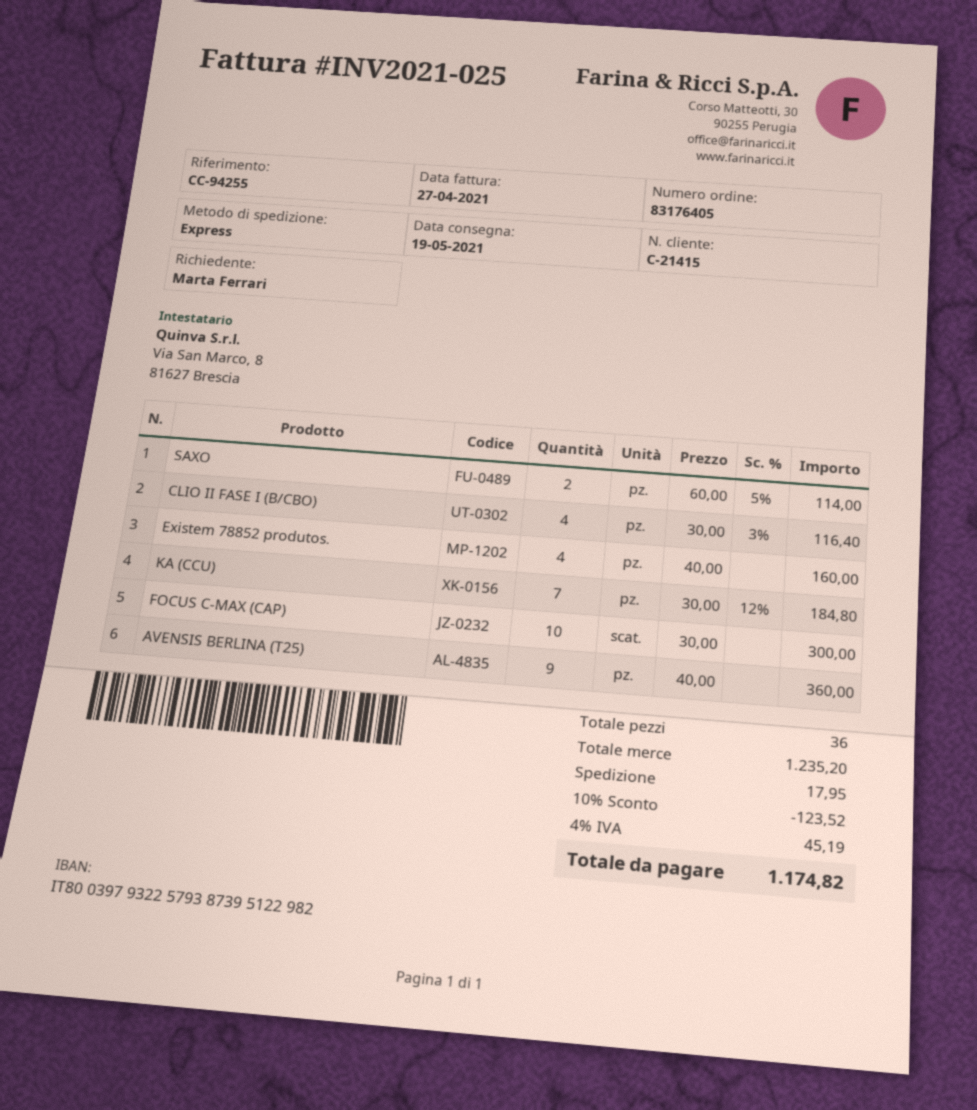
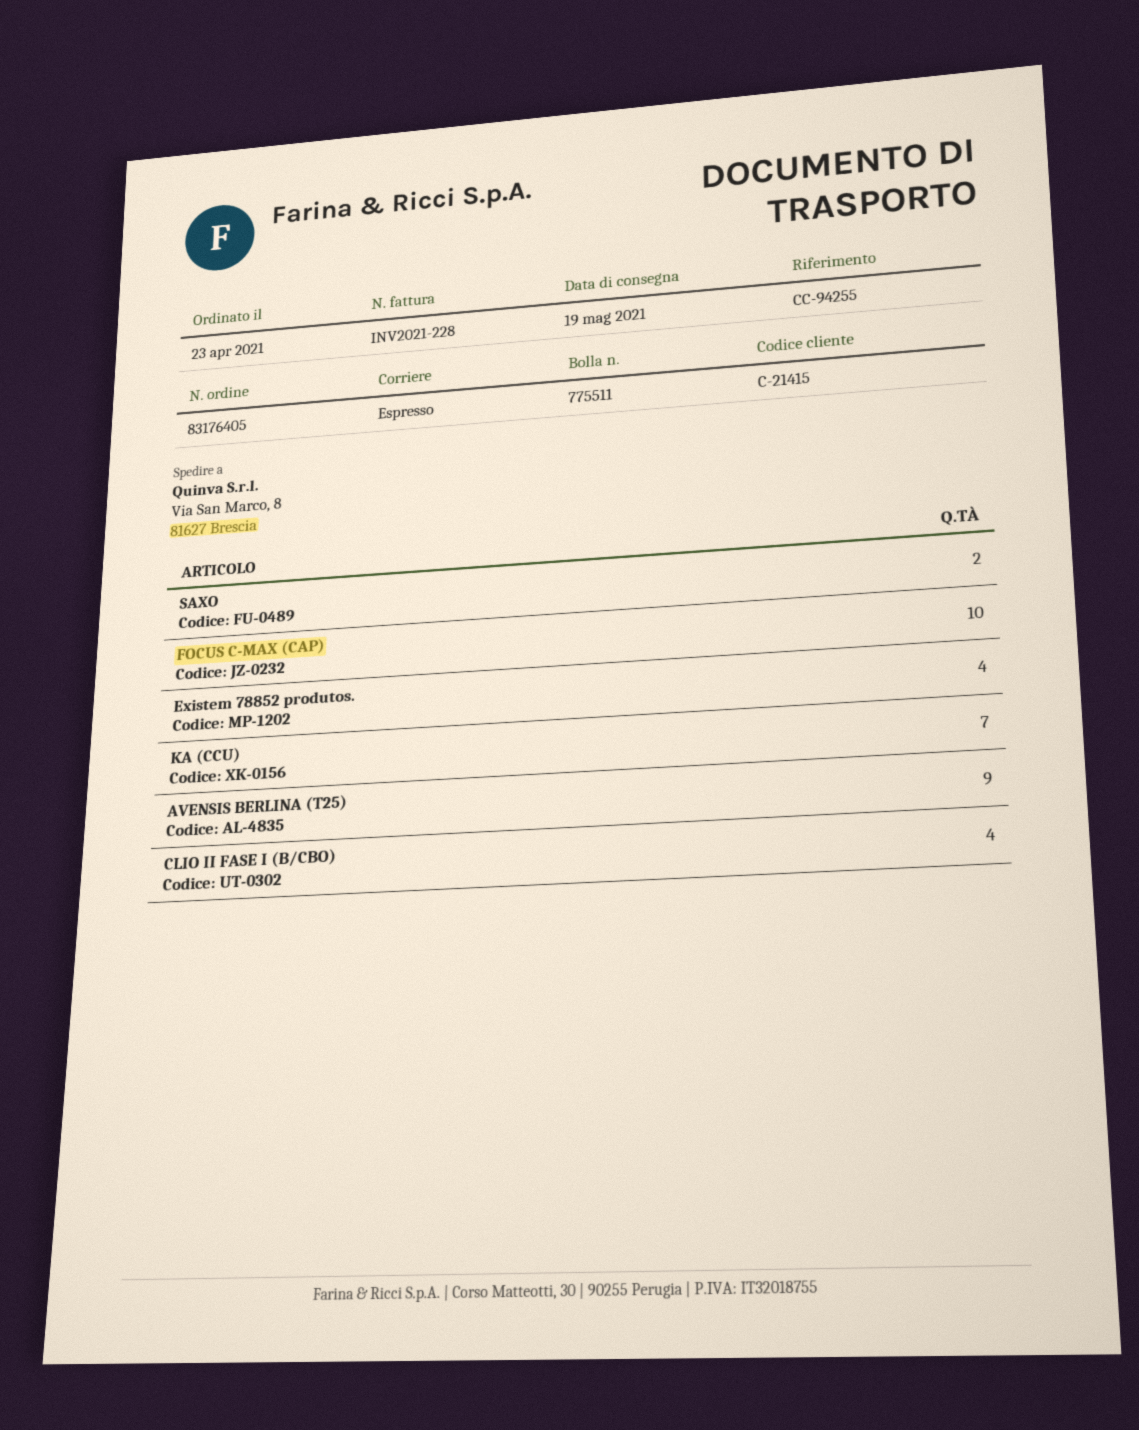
invoice number: INV2021-025 -> INV2021-228

